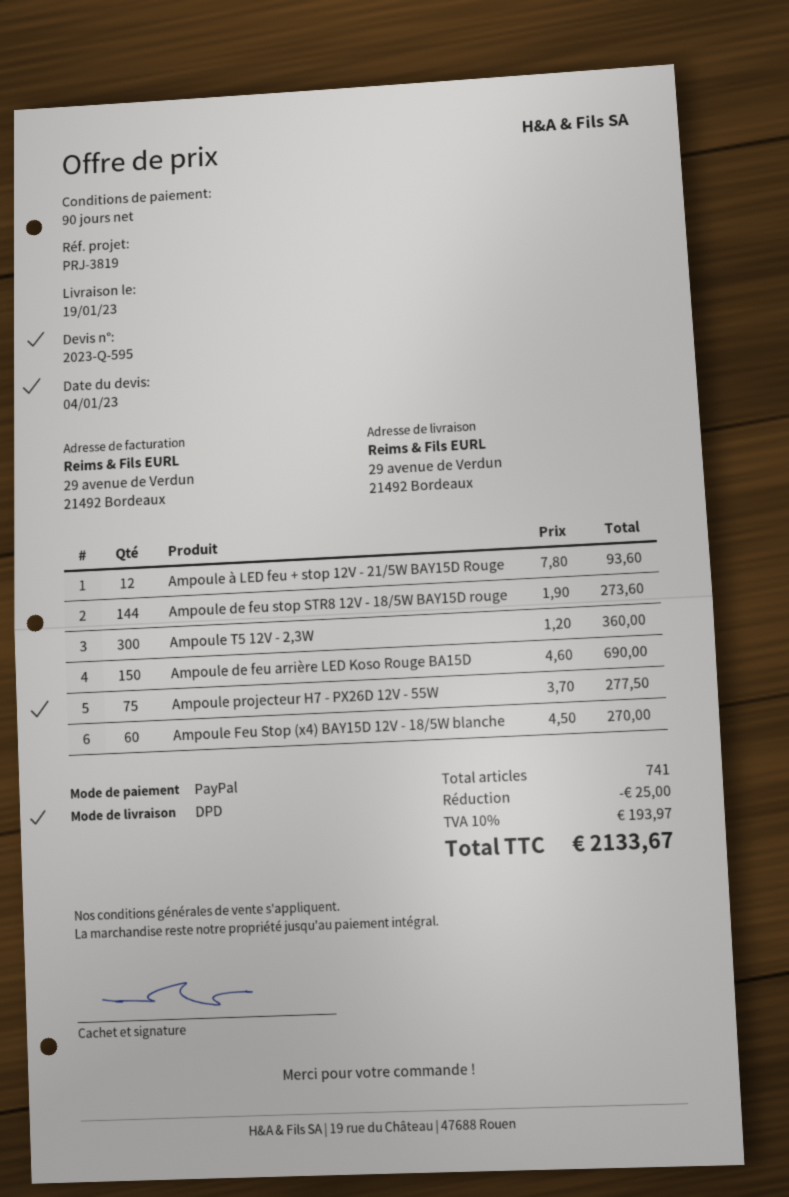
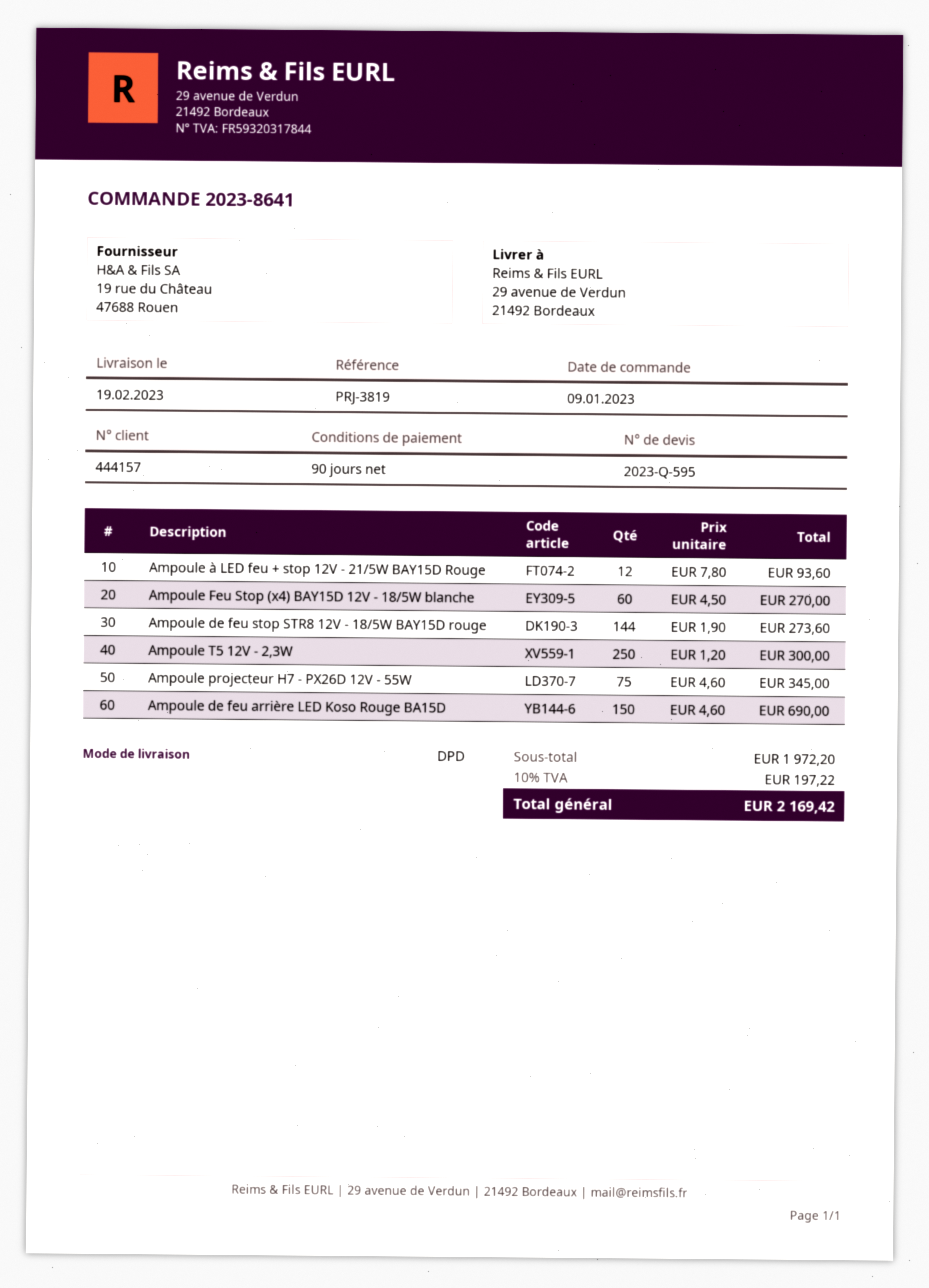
delivery date: 2023-01-19 -> 2023-02-19
Ampoule T5 12V - 2,3W: 300 x 1.20 = 360.00 -> 250 x 1.20 = 300.00
Ampoule projecteur H7 - PX26D 12V - 55W: 75 x 3.70 = 277.50 -> 75 x 4.60 = 345.00
discount: 25.00 -> none
tax: 10% = 193.97 -> 10% = 197.22
total: 2133.67 -> 2169.42

